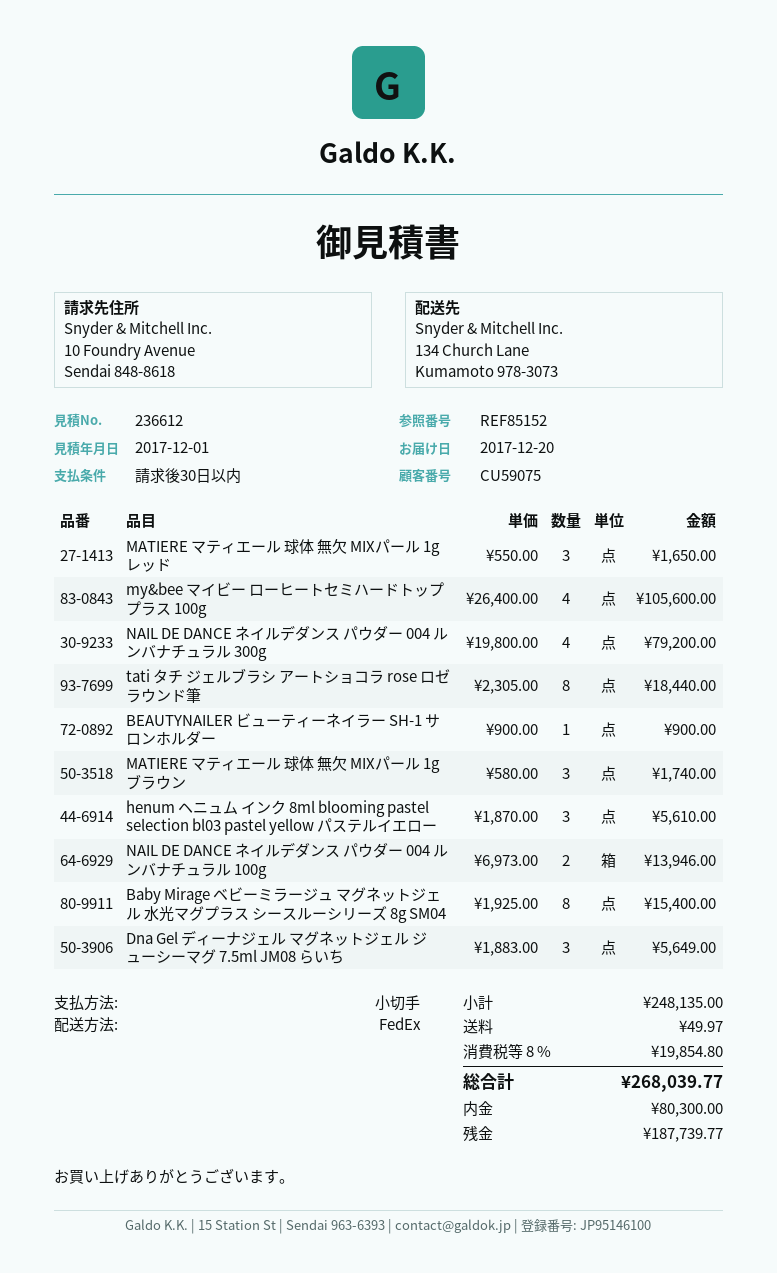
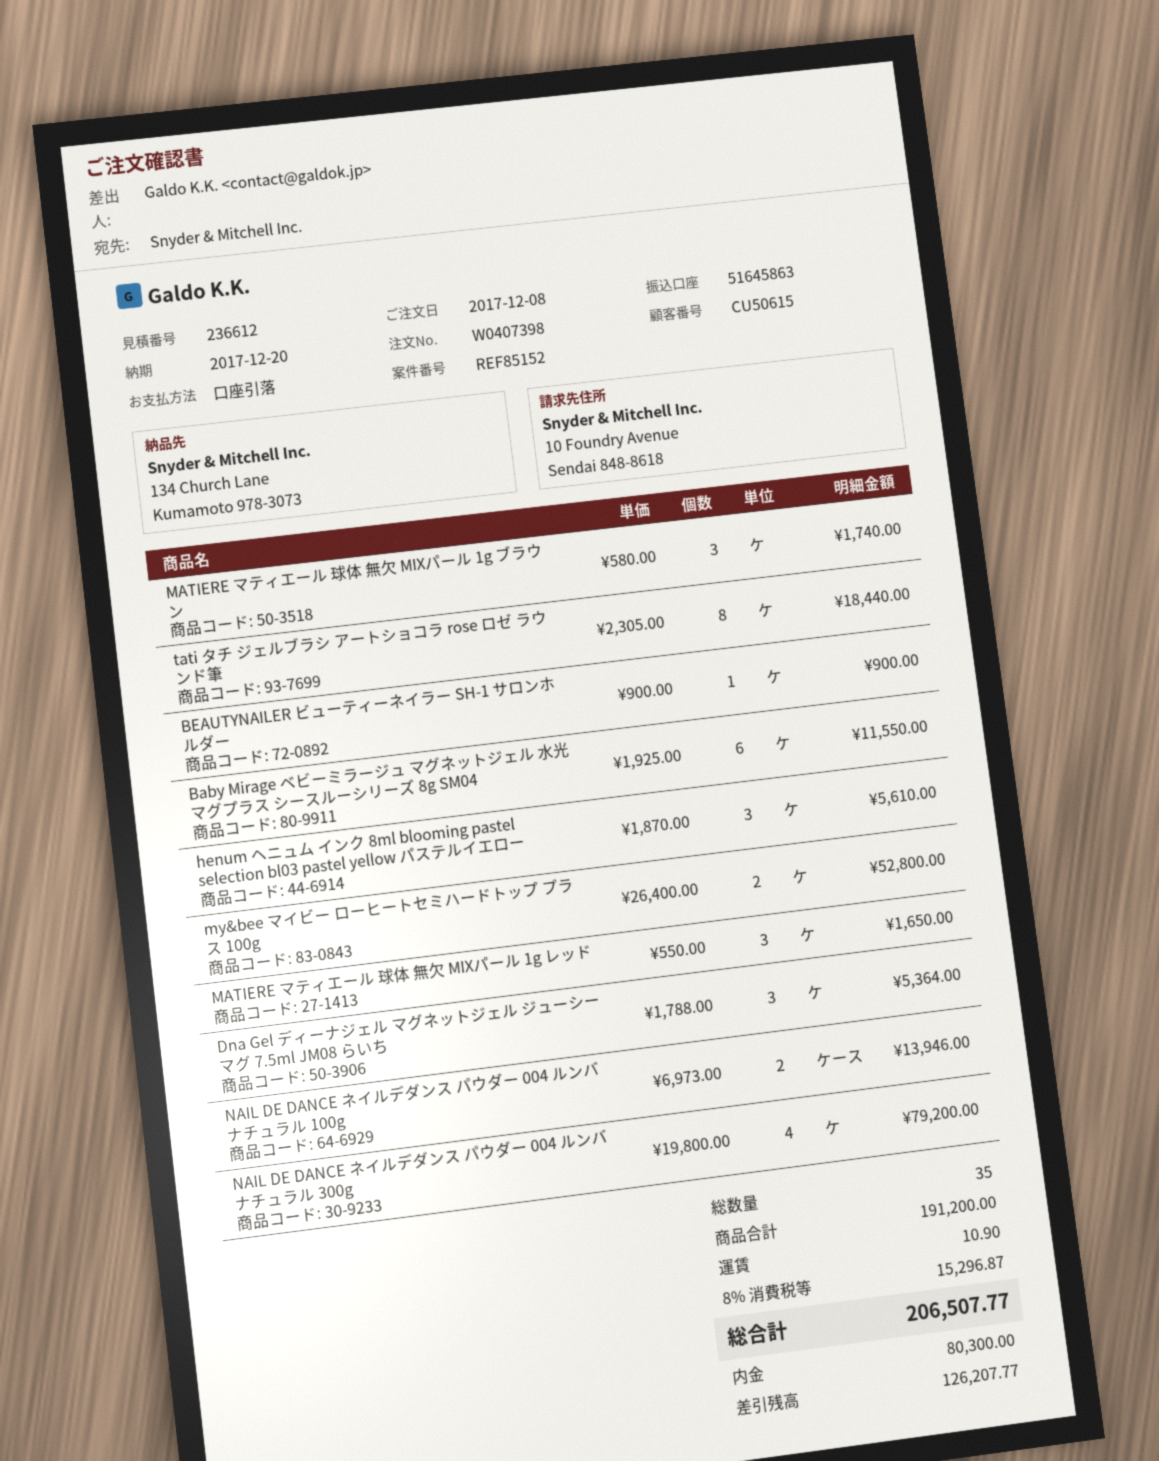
customer number: CU59075 -> CU50615
payment method: cheque -> direct debit
my&bee マイビー ローヒートセミハードトップ プラス 100g: 4 x 26400.00 = 105600.00 -> 2 x 26400.00 = 52800.00
Baby Mirage ベビーミラージュ マグネットジェル 水光マグプラス シースルーシリーズ 8g SM04: 8 x 1925.00 = 15400.00 -> 6 x 1925.00 = 11550.00
Dna Gel ディーナジェル マグネットジェル ジューシーマグ 7.5ml JM08 らいち: 3 x 1883.00 = 5649.00 -> 3 x 1788.00 = 5364.00
subtotal: 248135.00 -> 191200.00
shipping: 49.97 -> 10.90
tax: 8% = 19854.80 -> 8% = 15296.87
total: 268039.77 -> 206507.77
balance: 187739.77 -> 126207.77

